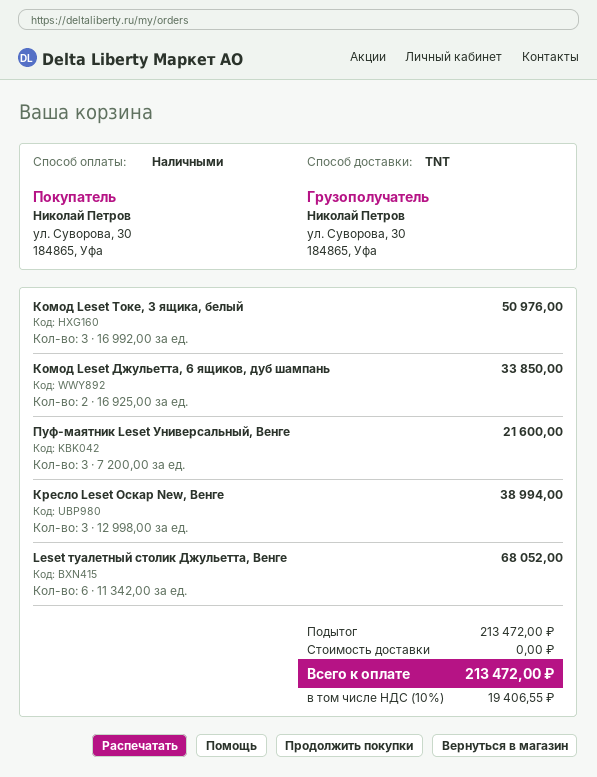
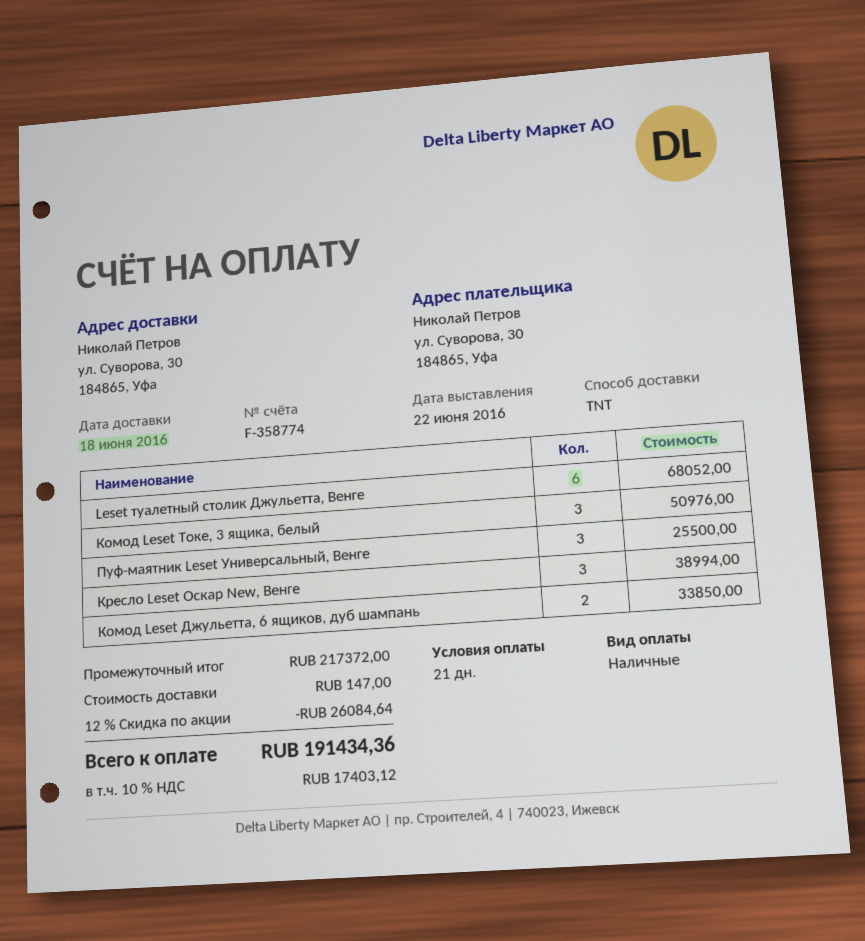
Пуф-маятник Leset Универсальный, Венге: 3 for 21600.00 -> 3 for 25500.00
subtotal: 213472.00 -> 217372.00
discount: none -> 12% = 26084.64
shipping: 0.00 -> 147.00
tax: 10% = 19406.55 -> 10% = 17403.12
total: 213472.00 -> 191434.36

